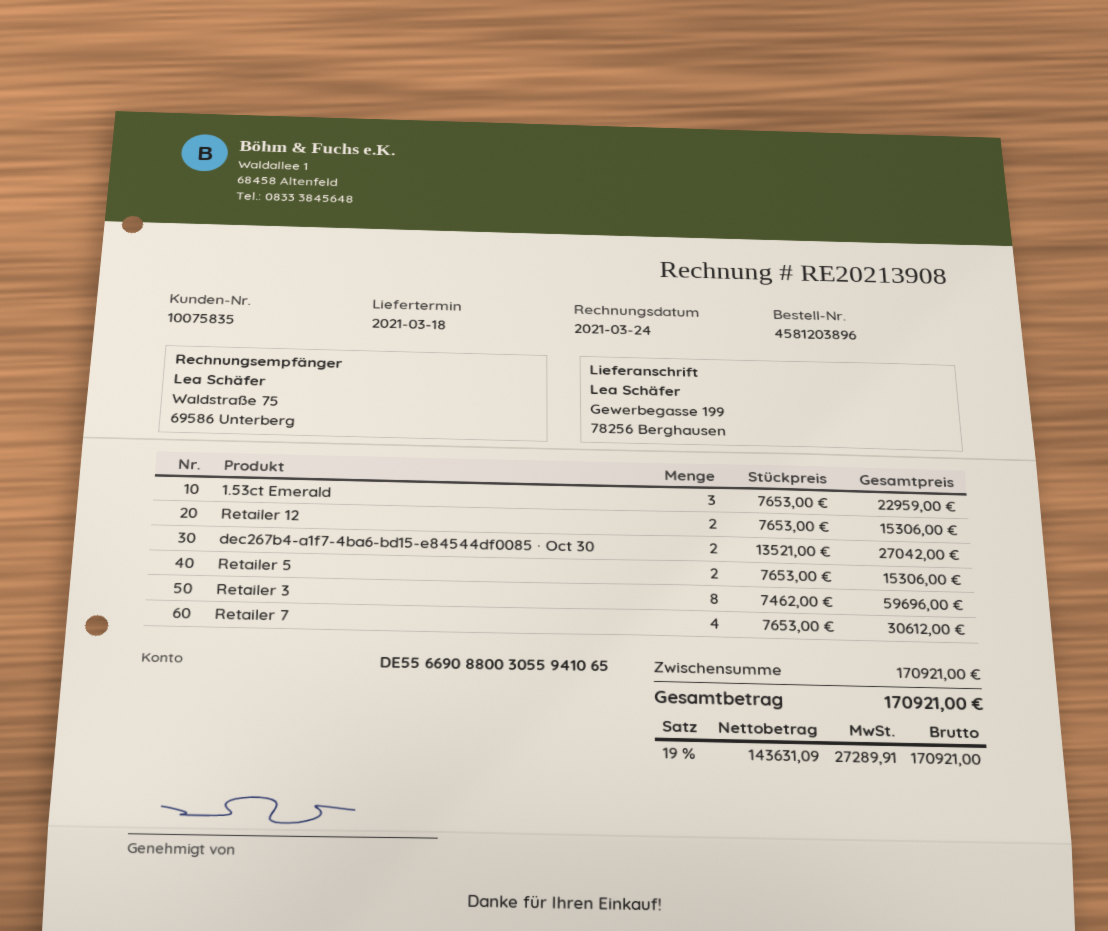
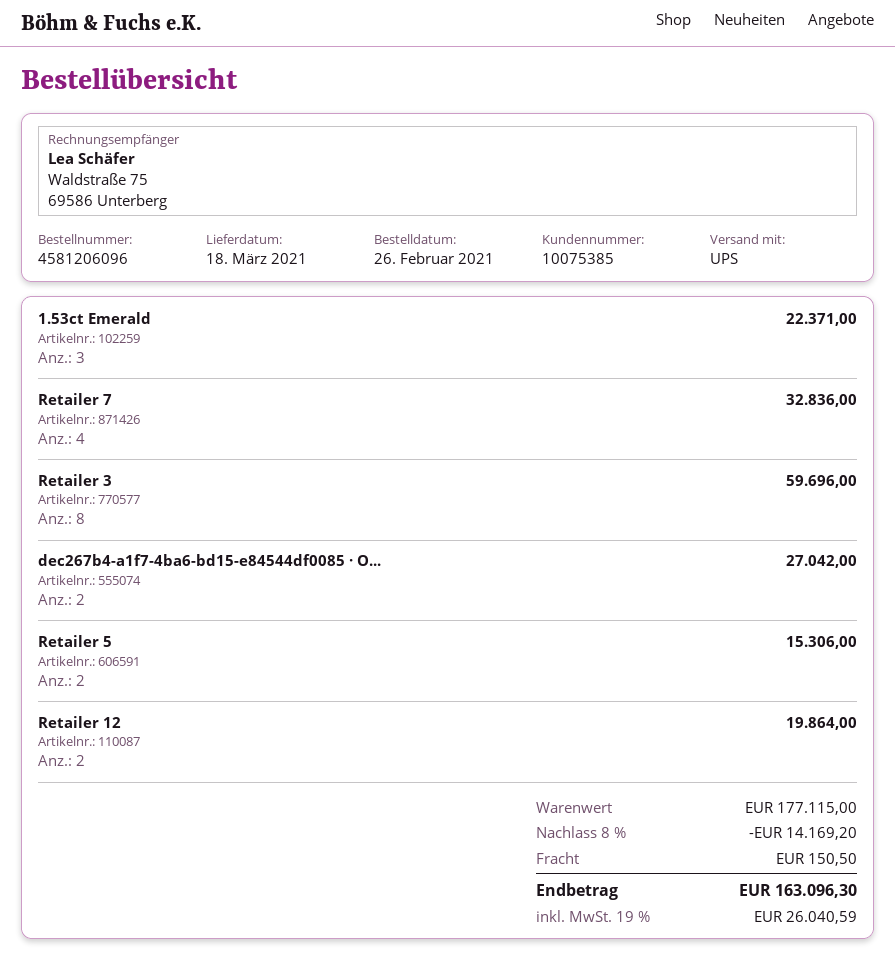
order number: 4581203896 -> 4581206096
customer number: 10075835 -> 10075385
1.53ct Emerald: 3 for 22959.00 -> 3 for 22371.00
Retailer 12: 2 for 15306.00 -> 2 for 19864.00
Retailer 7: 4 for 30612.00 -> 4 for 32836.00
subtotal: 170921.00 -> 177115.00
discount: none -> 8% = 14169.20
shipping: none -> 150.50
tax: 19% = 27289.91 -> 19% = 26040.59
total: 170921.00 -> 163096.30

